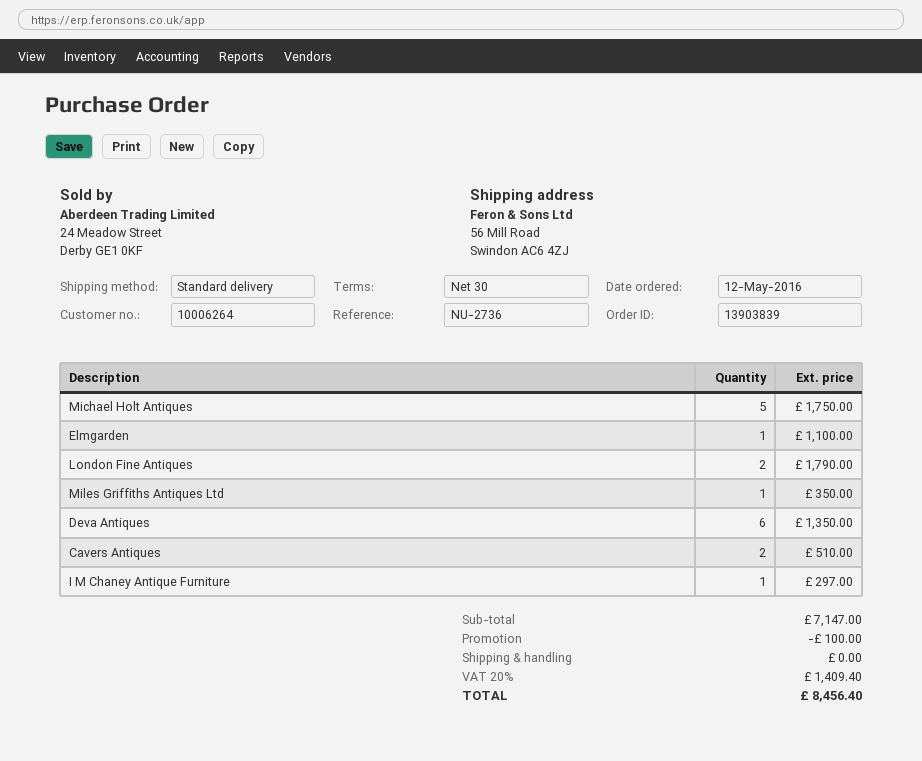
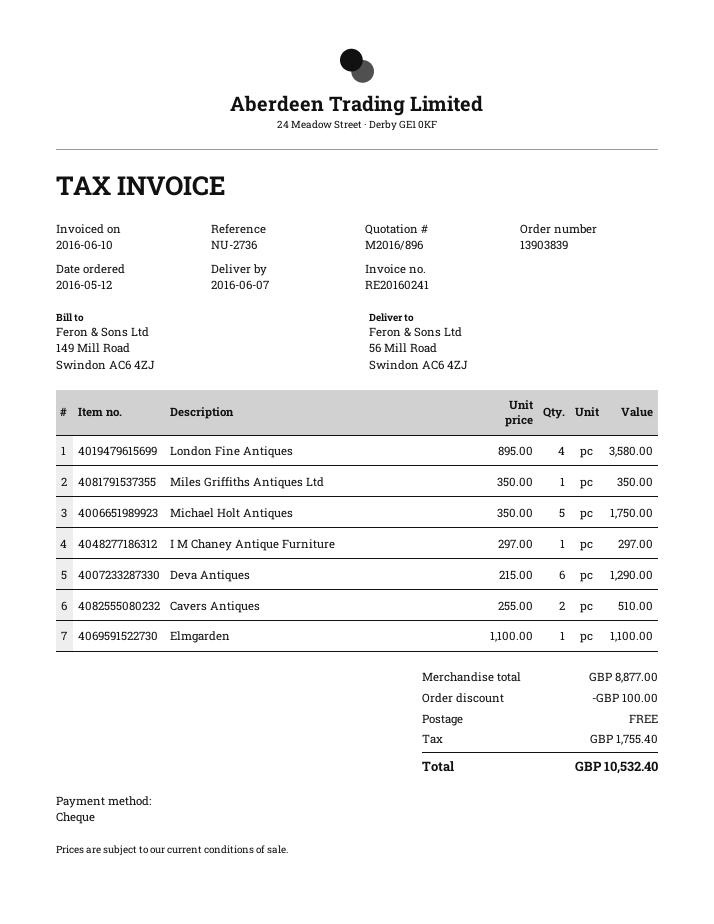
London Fine Antiques: 2 for 1790.00 -> 4 for 3580.00
Deva Antiques: 6 for 1350.00 -> 6 for 1290.00
subtotal: 7147.00 -> 8877.00
tax: 1409.40 -> 1755.40
total: 8456.40 -> 10532.40

